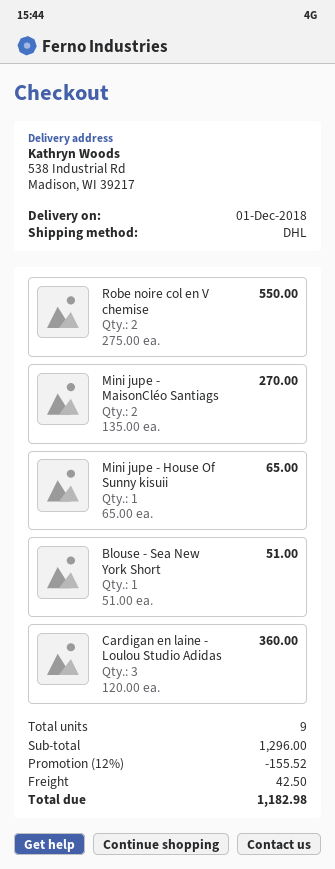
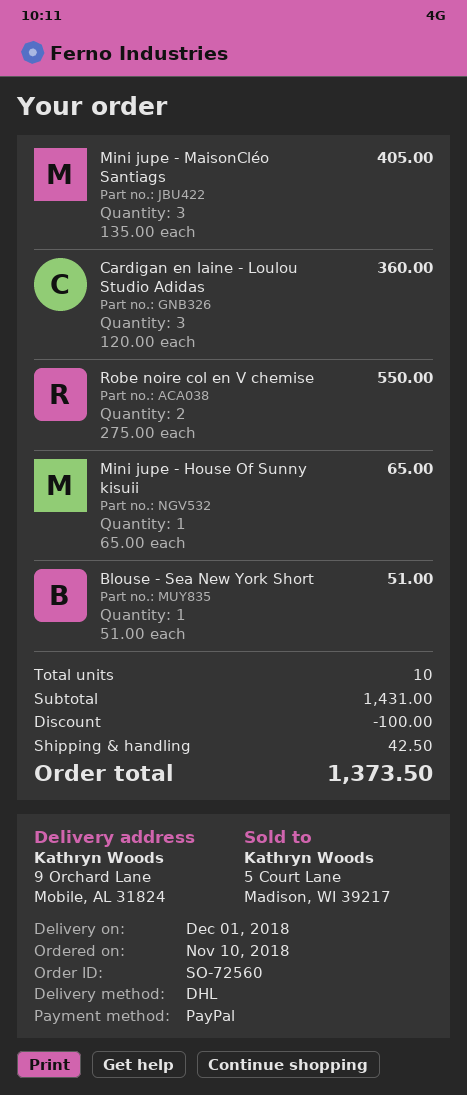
ship to: 538 Industrial Rd, Madison, WI 39217 -> 9 Orchard Lane, Mobile, AL 31824
Mini jupe - MaisonCléo Santiags: 2 x 135.00 = 270.00 -> 3 x 135.00 = 405.00
total quantity: 9 -> 10
subtotal: 1296.00 -> 1431.00
discount: 155.52 -> 100.00
total: 1182.98 -> 1373.50

